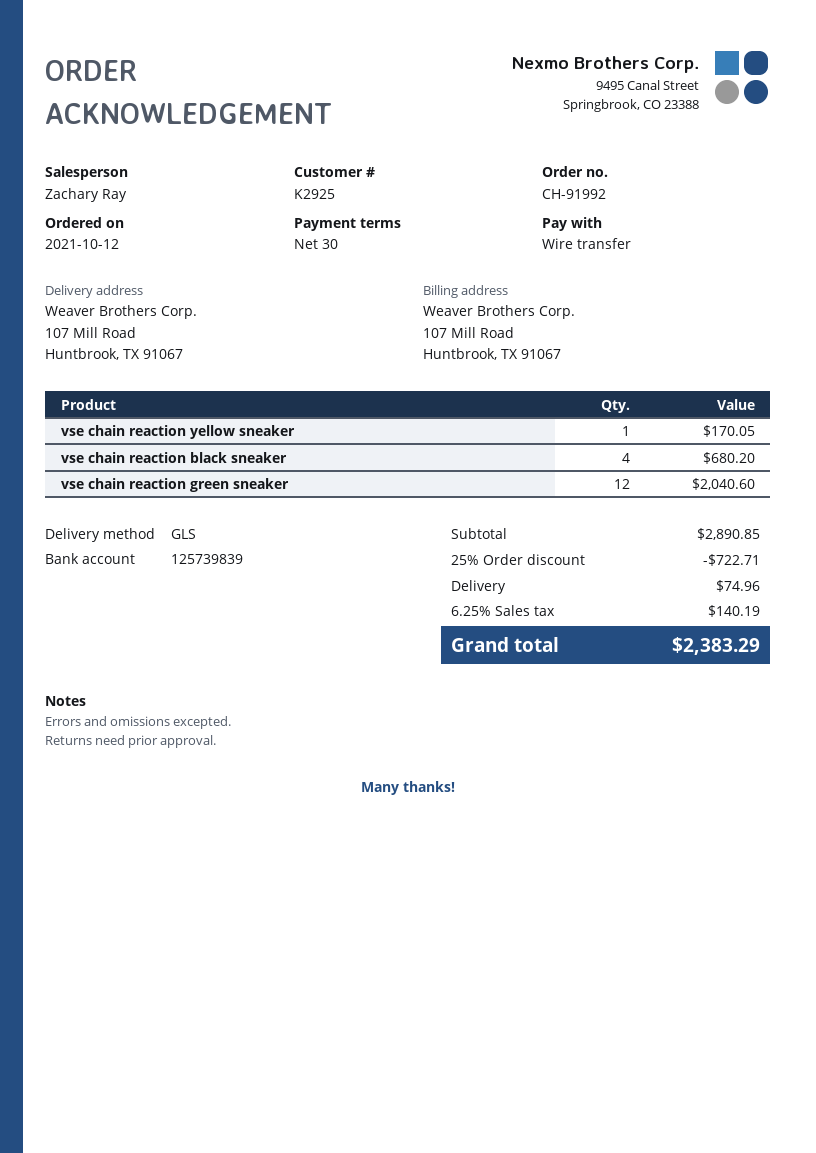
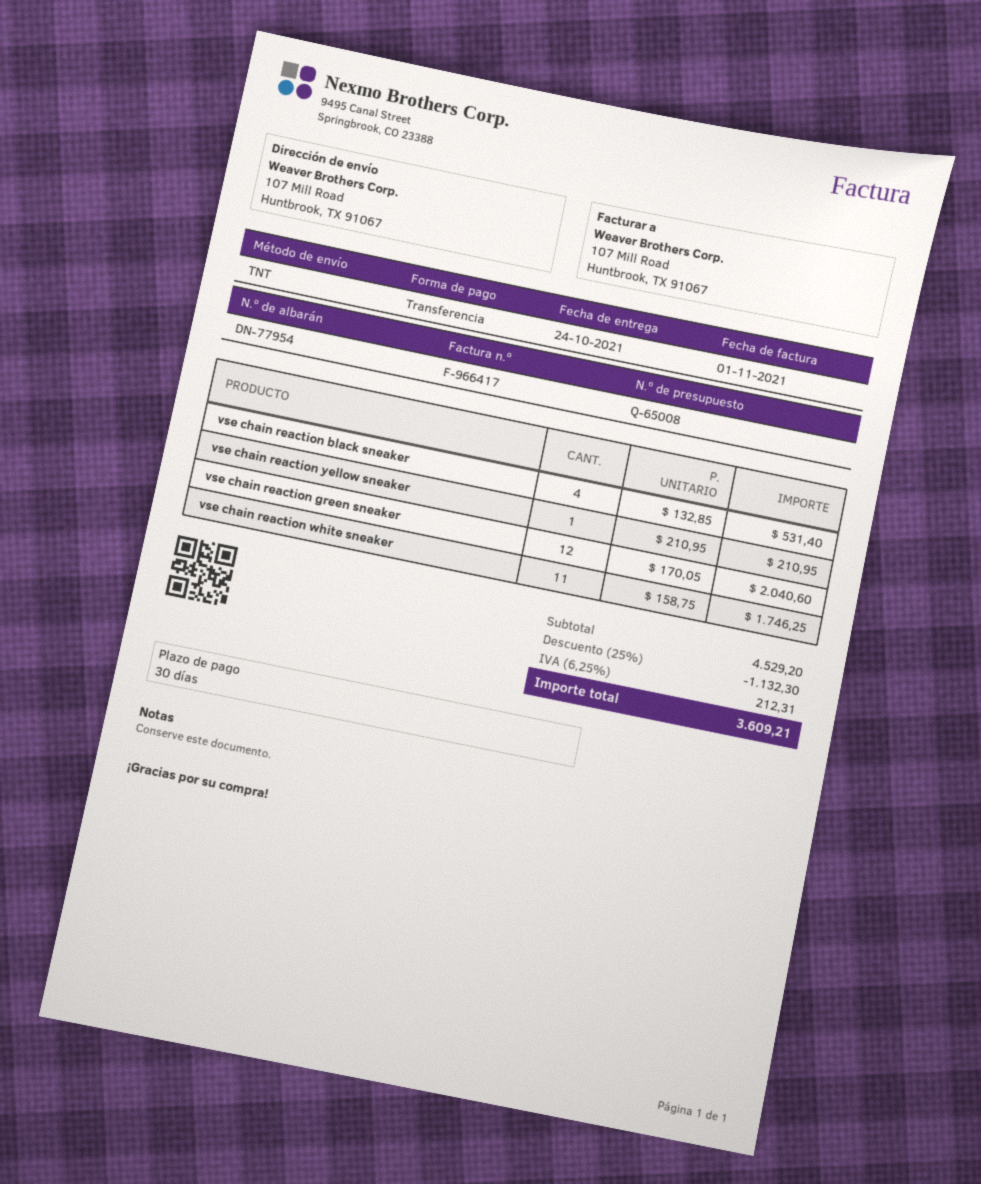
shipping method: GLS -> TNT
vse chain reaction yellow sneaker: 1 for 170.05 -> 1 for 210.95
vse chain reaction black sneaker: 4 for 680.20 -> 4 for 531.40
vse chain reaction white sneaker: none -> 11 for 1746.25
subtotal: 2890.85 -> 4529.20
discount: 25% = 722.71 -> 25% = 1132.30
shipping: 74.96 -> none
tax: 6.25% = 140.19 -> 6.25% = 212.31
total: 2383.29 -> 3609.21

